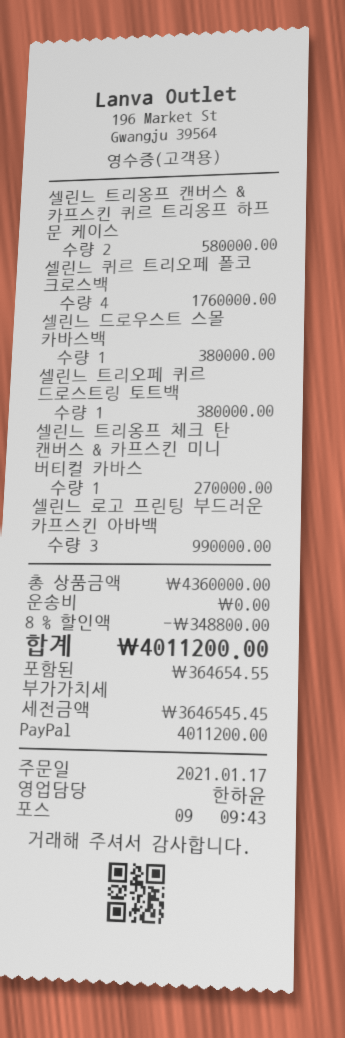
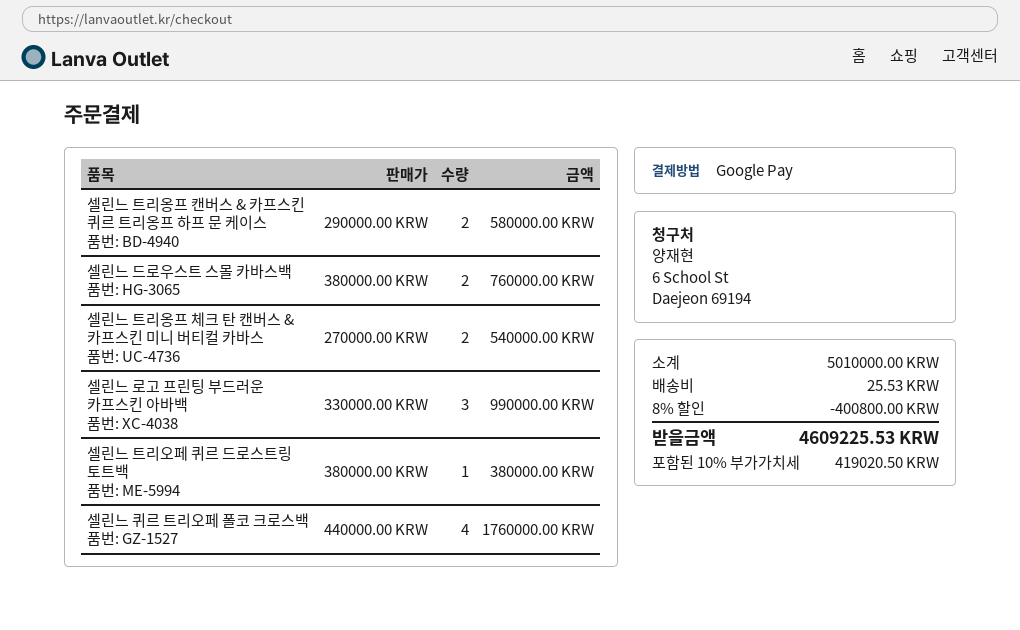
payment method: PayPal -> Google Pay
셀린느 드로우스트 스몰 카바스백: 1 for 380000.00 -> 2 for 760000.00
셀린느 트리옹프 체크 탄 캔버스 & 카프스킨 미니 버티컬 카바스: 1 for 270000.00 -> 2 for 540000.00
subtotal: 4360000.00 -> 5010000.00
discount: 8% = 348800.00 -> 8% = 400800.00
shipping: 0.00 -> 25.53
tax: 364654.55 -> 419020.50
total: 4011200.00 -> 4609225.53

